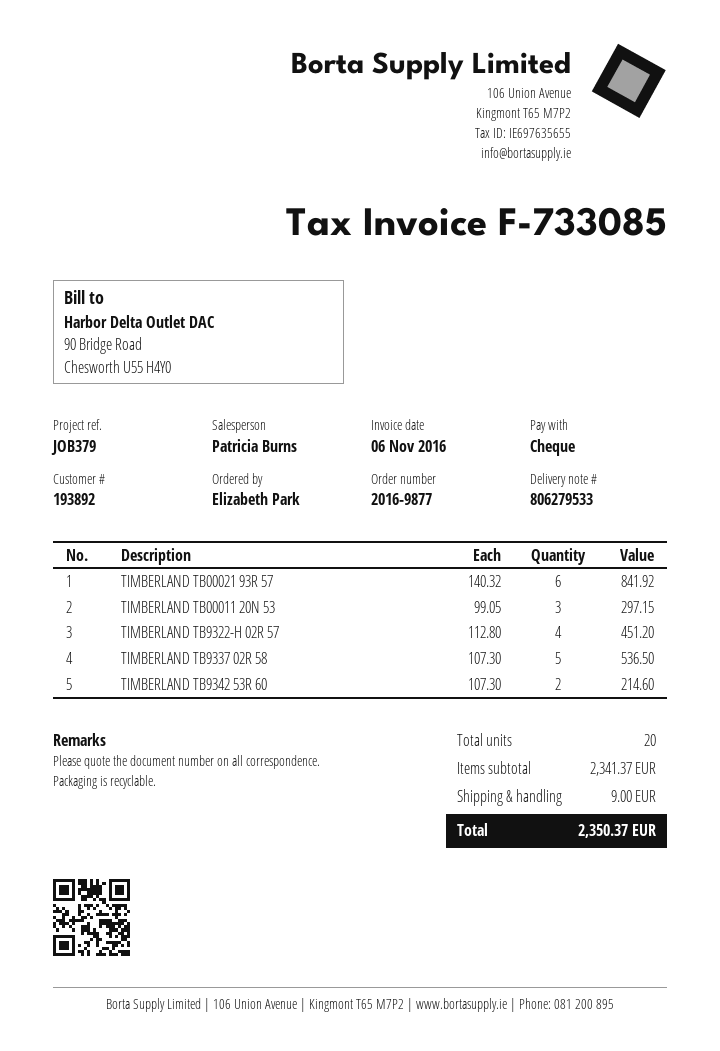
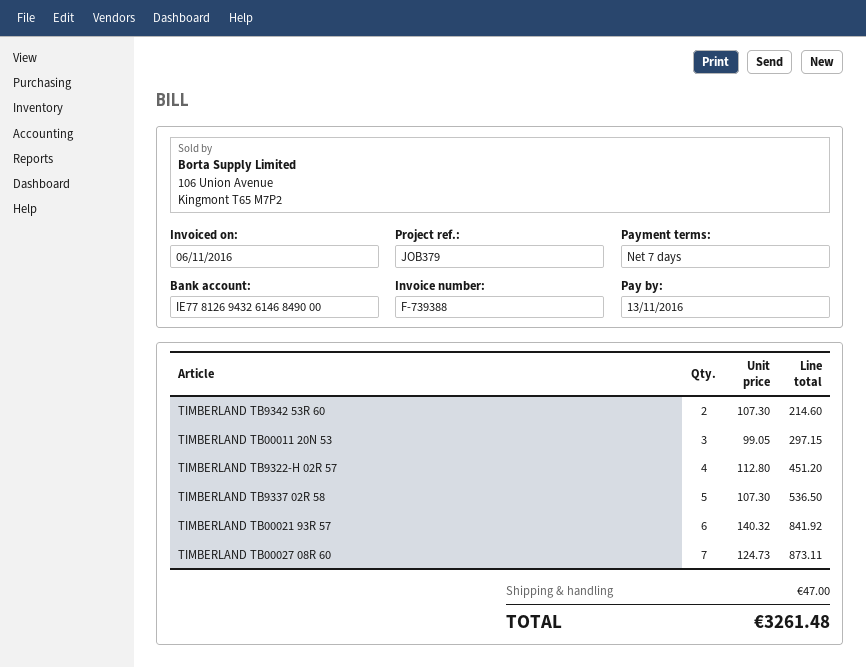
invoice number: F-733085 -> F-739388
TIMBERLAND TB00027 08R 60: none -> 7 x 124.73 = 873.11
shipping: 9.00 -> 47.00
total: 2350.37 -> 3261.48

